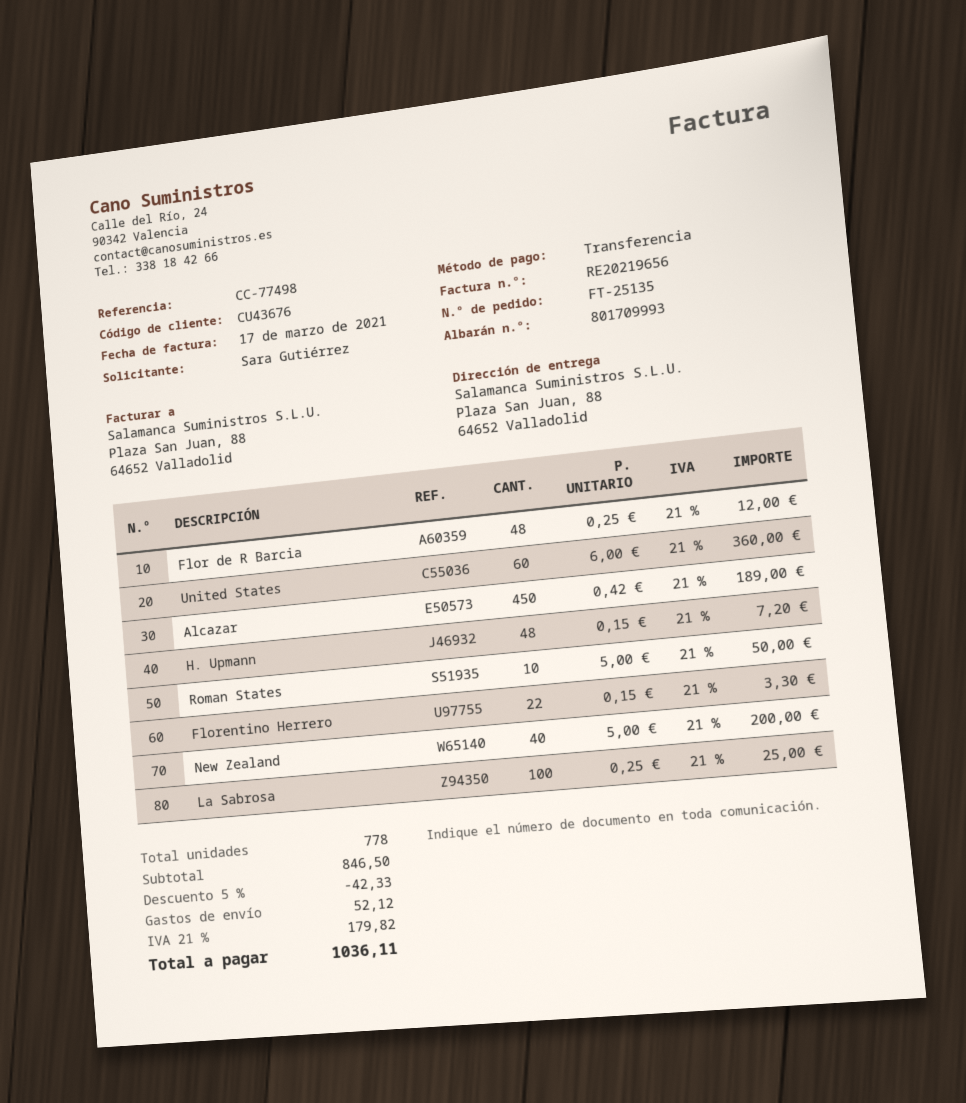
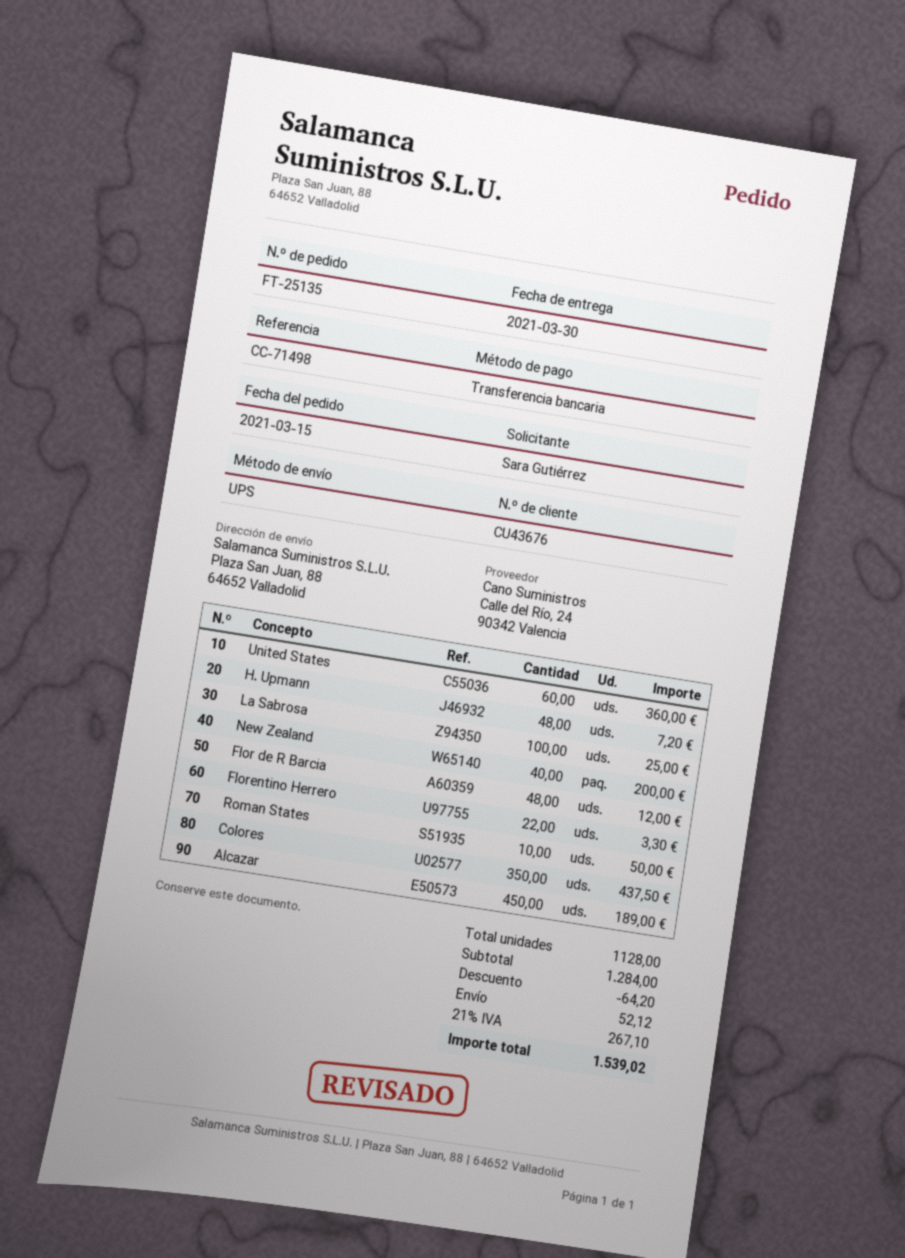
reference: CC-77498 -> CC-71498
Colores: none -> 350 for 437.50
total quantity: 778 -> 1128
subtotal: 846.50 -> 1284.00
discount: 42.33 -> 64.20
tax: 21% = 179.82 -> 21% = 267.10
total: 1036.11 -> 1539.02

